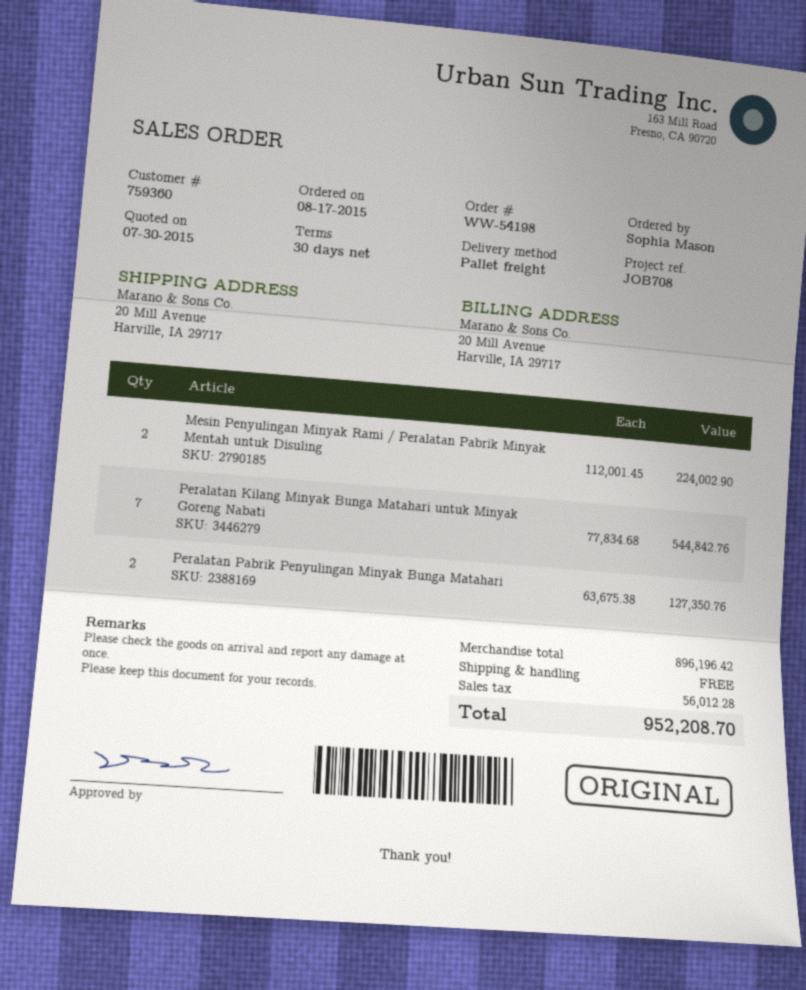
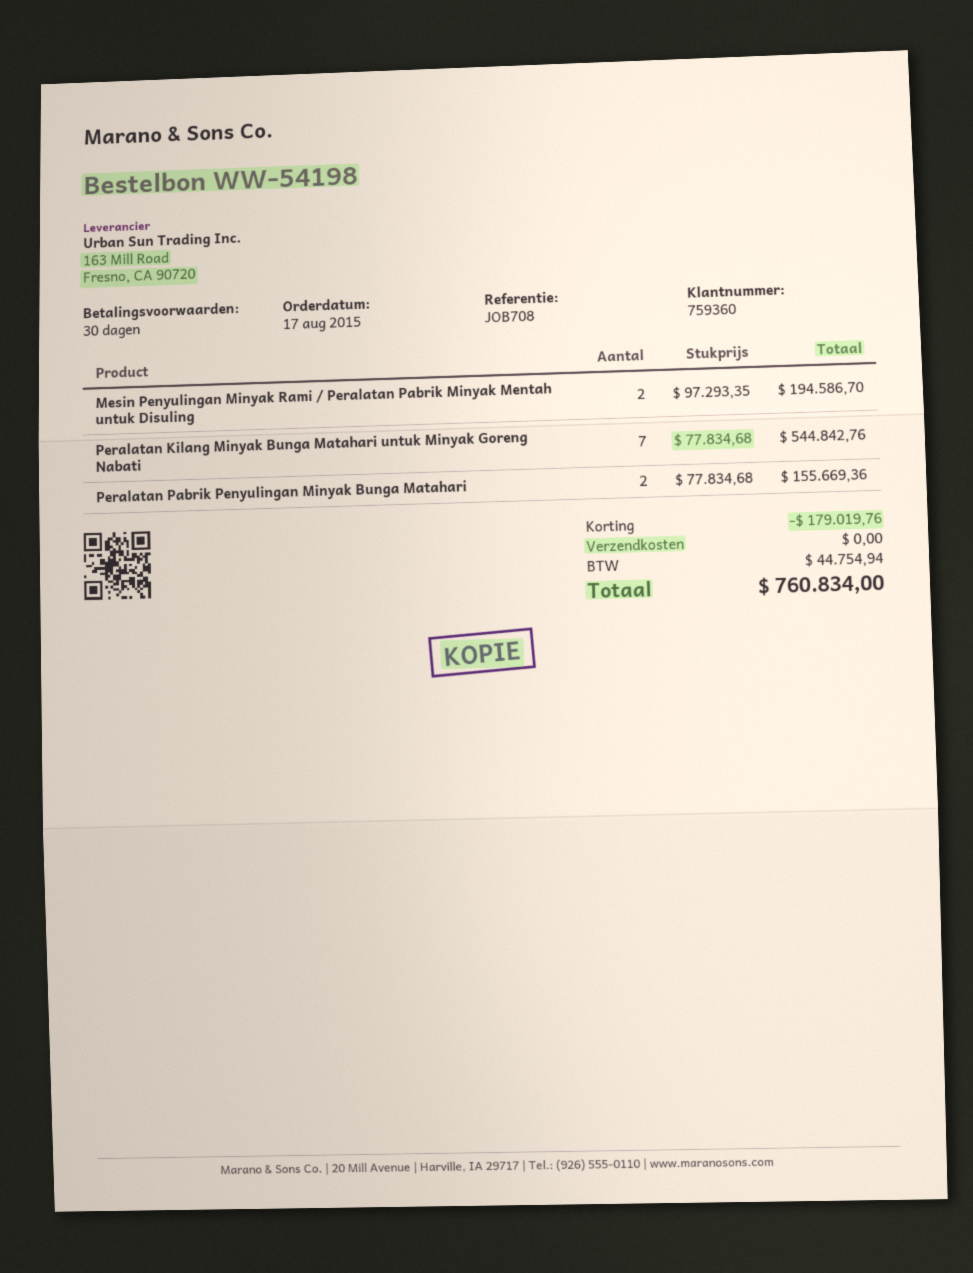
Mesin Penyulingan Minyak Rami / Peralatan Pabrik Minyak Mentah untuk Disuling: 2 x 112001.45 = 224002.90 -> 2 x 97293.35 = 194586.70
Peralatan Pabrik Penyulingan Minyak Bunga Matahari: 2 x 63675.38 = 127350.76 -> 2 x 77834.68 = 155669.36
discount: none -> 179019.76
tax: 56012.28 -> 44754.94
total: 952208.70 -> 760834.00

